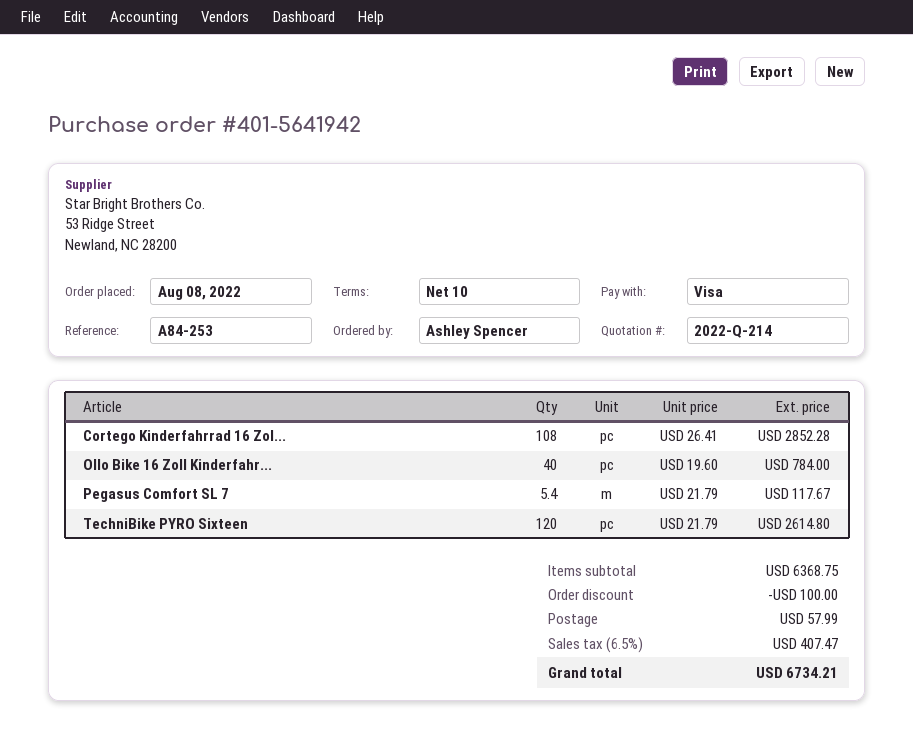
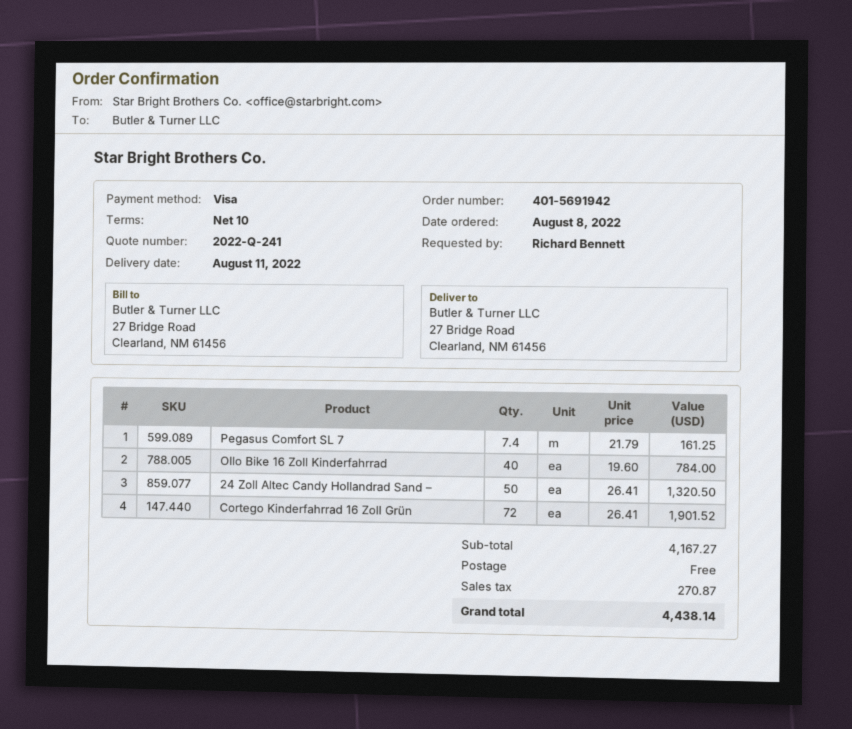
quote number: 2022-Q-214 -> 2022-Q-241
order number: 401-5641942 -> 401-5691942
ordered by: Ashley Spencer -> Richard Bennett
Cortego Kinderfahrrad 16 Zol...: 108 x 26.41 = 2852.28 -> 72 x 26.41 = 1901.52
Pegasus Comfort SL 7: 5.4 x 21.79 = 117.67 -> 7.4 x 21.79 = 161.25
TechniBike PYRO Sixteen: 120 x 21.79 = 2614.80 -> none
24 Zoll Altec Candy Hollandrad Sand –: none -> 50 x 26.41 = 1320.50
subtotal: 6368.75 -> 4167.27
discount: 100.00 -> none
shipping: 57.99 -> 0.00
tax: 407.47 -> 270.87
total: 6734.21 -> 4438.14

